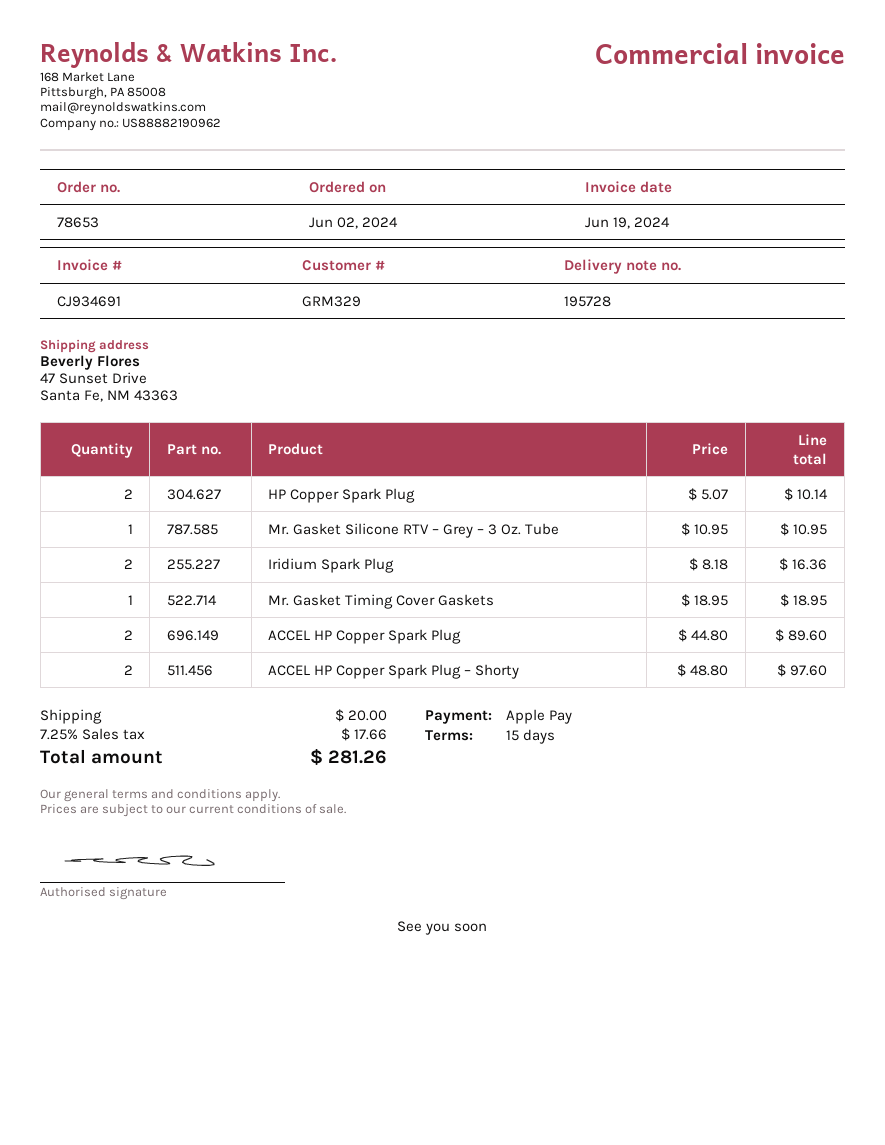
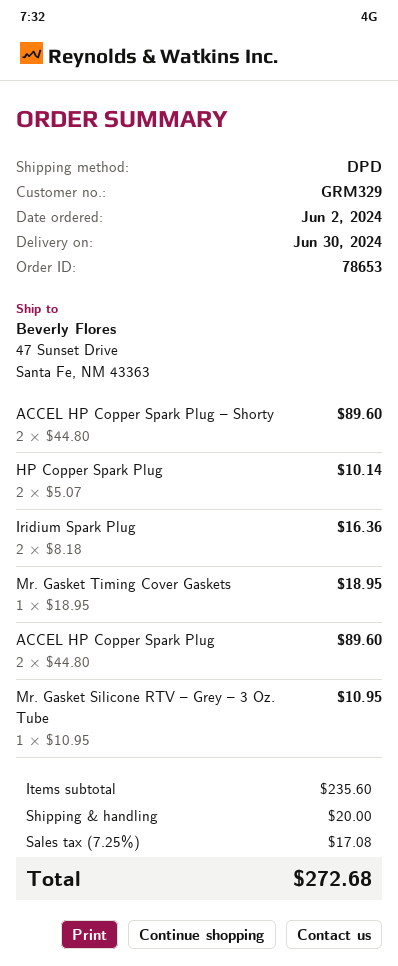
ACCEL HP Copper Spark Plug – Shorty: 2 x 48.80 = 97.60 -> 2 x 44.80 = 89.60
tax: 7.25% = 17.66 -> 7.25% = 17.08
total: 281.26 -> 272.68

